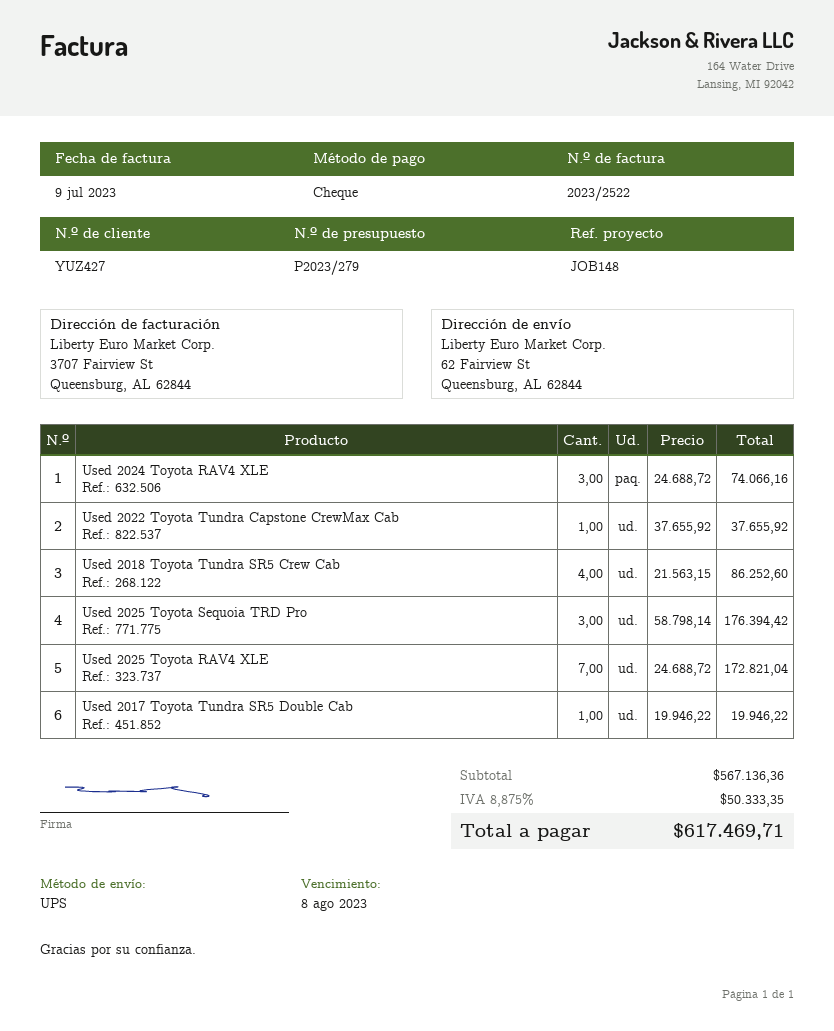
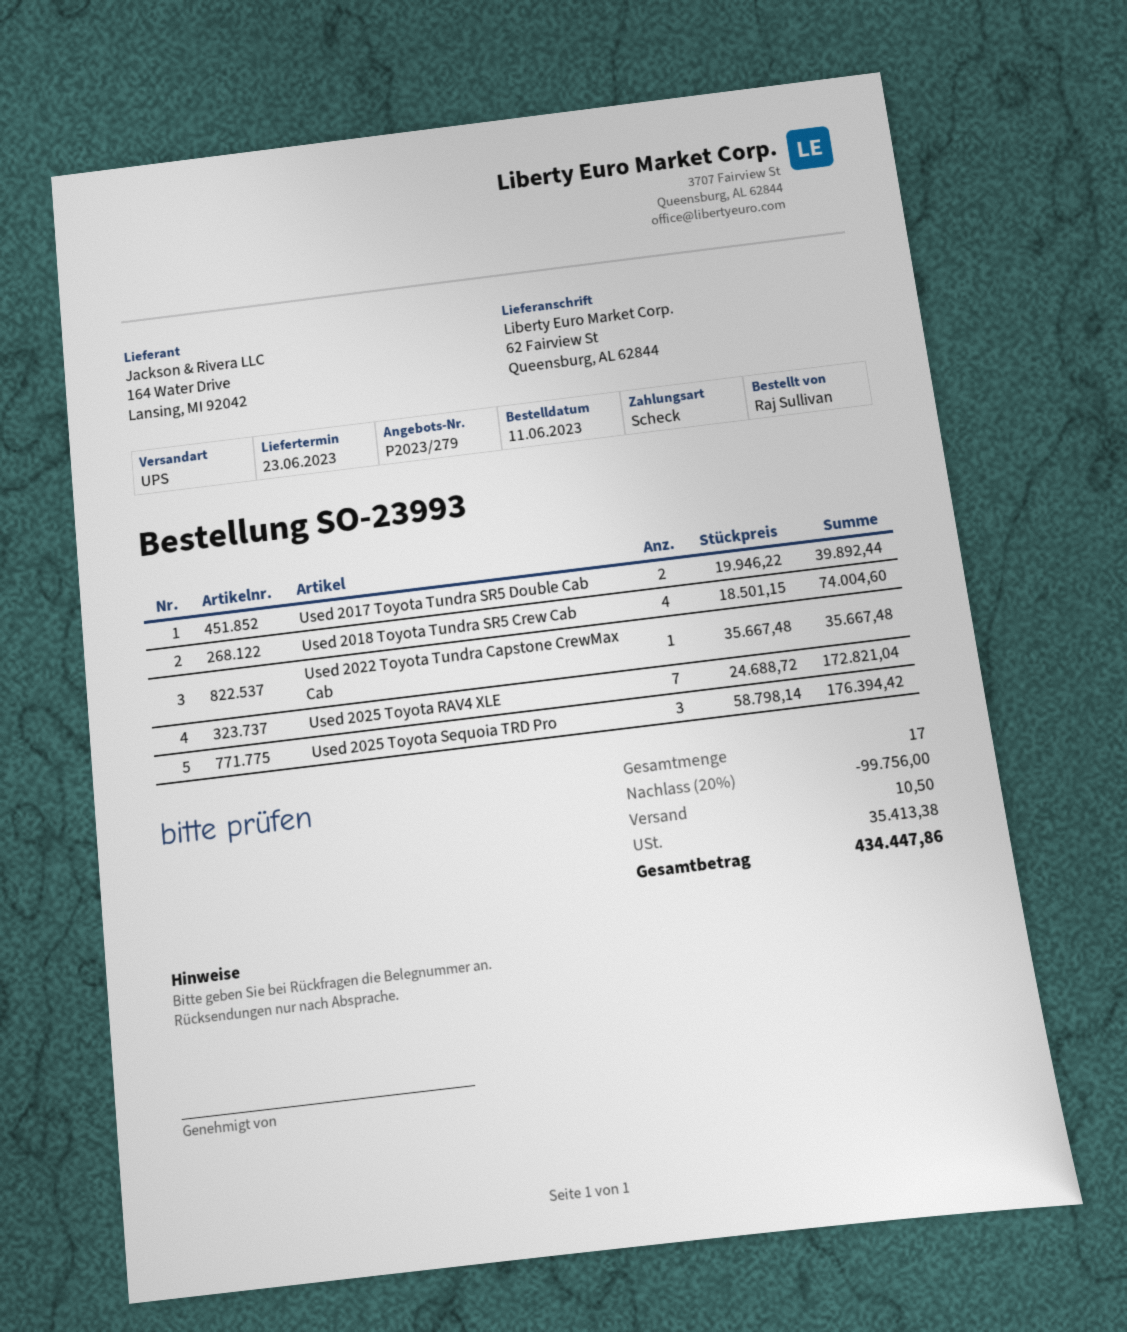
Used 2024 Toyota RAV4 XLE: 3 x 24688.72 = 74066.16 -> none
Used 2022 Toyota Tundra Capstone CrewMax Cab: 1 x 37655.92 = 37655.92 -> 1 x 35667.48 = 35667.48
Used 2018 Toyota Tundra SR5 Crew Cab: 4 x 21563.15 = 86252.60 -> 4 x 18501.15 = 74004.60
Used 2017 Toyota Tundra SR5 Double Cab: 1 x 19946.22 = 19946.22 -> 2 x 19946.22 = 39892.44
discount: none -> 20% = 99756.00
shipping: none -> 10.50
tax: 50333.35 -> 35413.38
total: 617469.71 -> 434447.86

